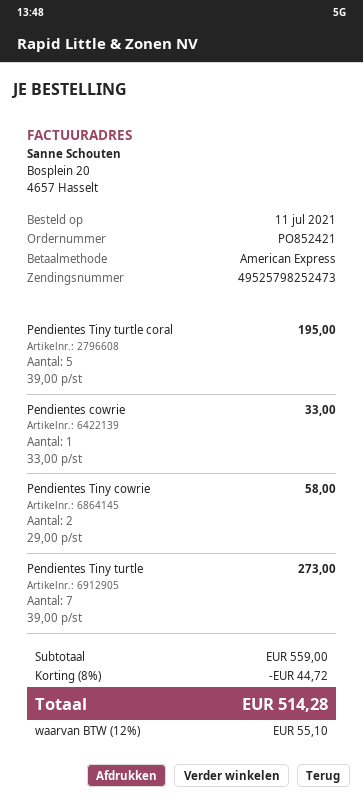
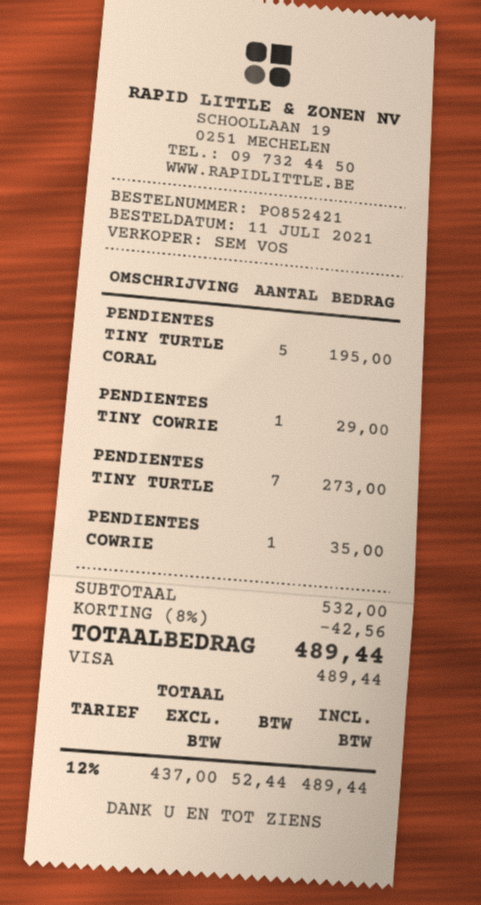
payment method: American Express -> Visa
Pendientes cowrie: 1 for 33.00 -> 1 for 35.00
Pendientes Tiny cowrie: 2 for 58.00 -> 1 for 29.00
subtotal: 559.00 -> 532.00
discount: 8% = 44.72 -> 8% = 42.56
tax: 12% = 55.10 -> 12% = 52.44
total: 514.28 -> 489.44

